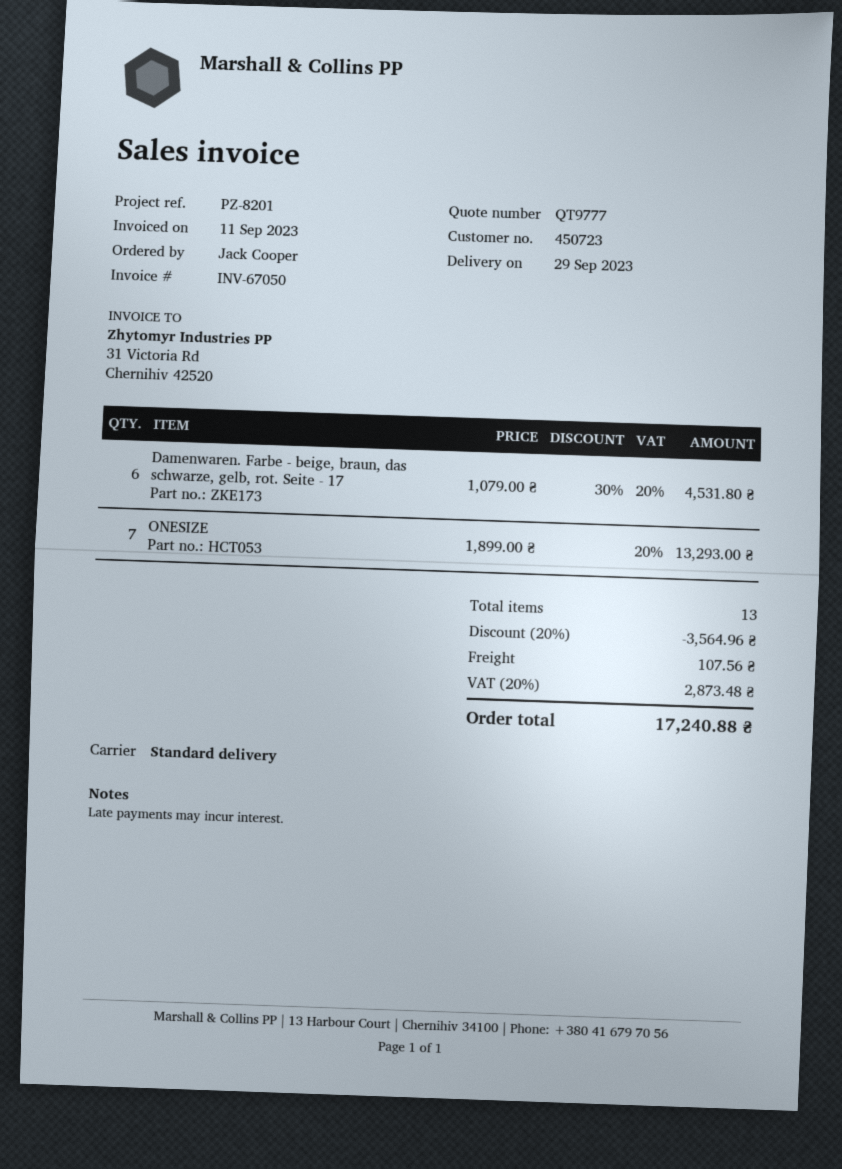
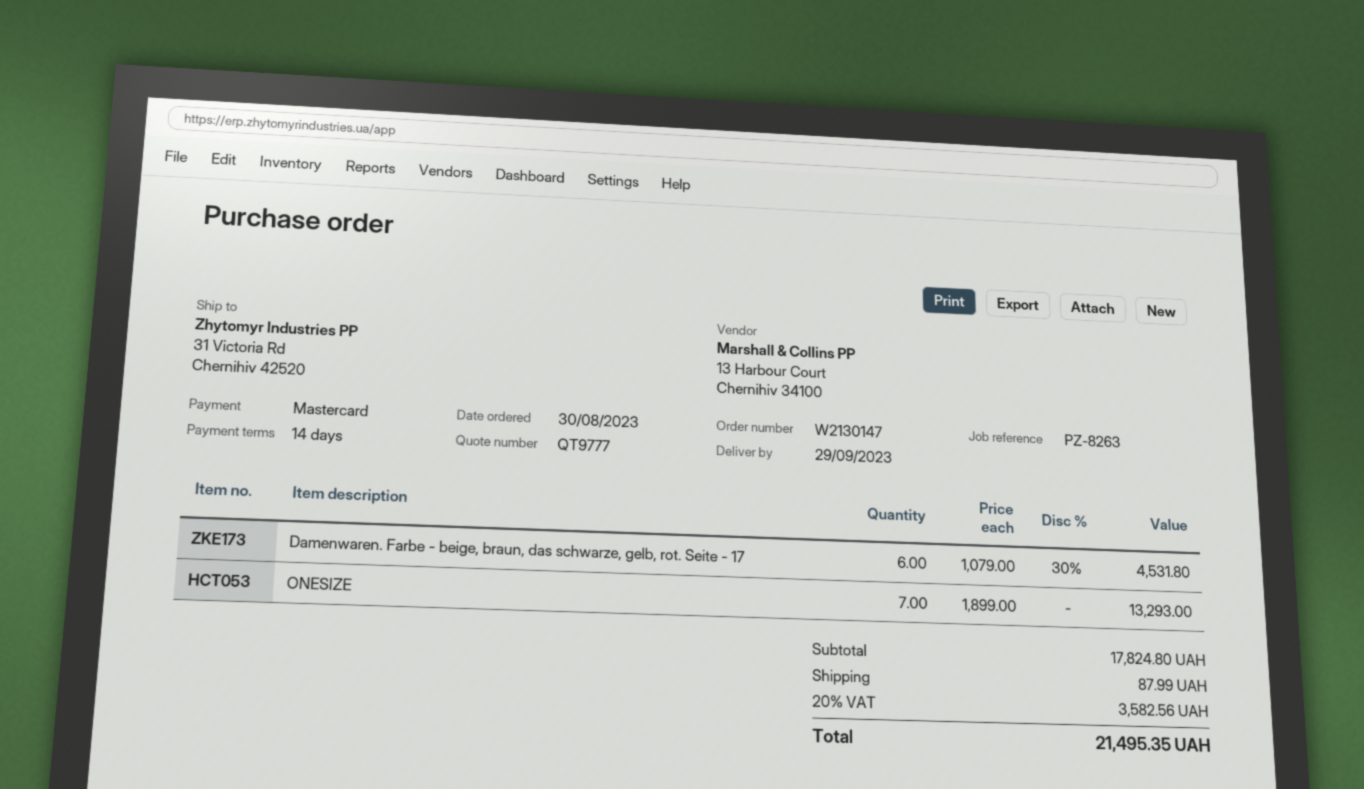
reference: PZ-8201 -> PZ-8263
discount: 20% = 3564.96 -> none
shipping: 107.56 -> 87.99
tax: 20% = 2873.48 -> 20% = 3582.56
total: 17240.88 -> 21495.35

